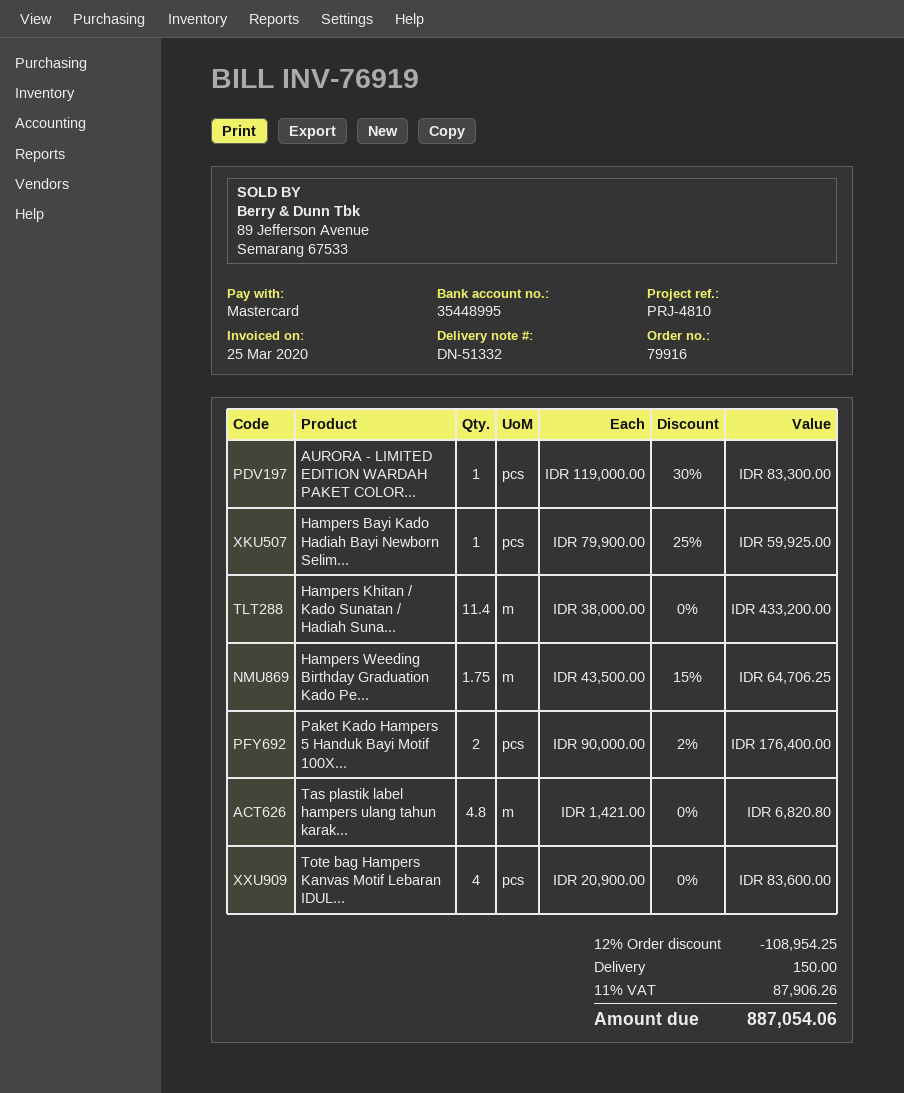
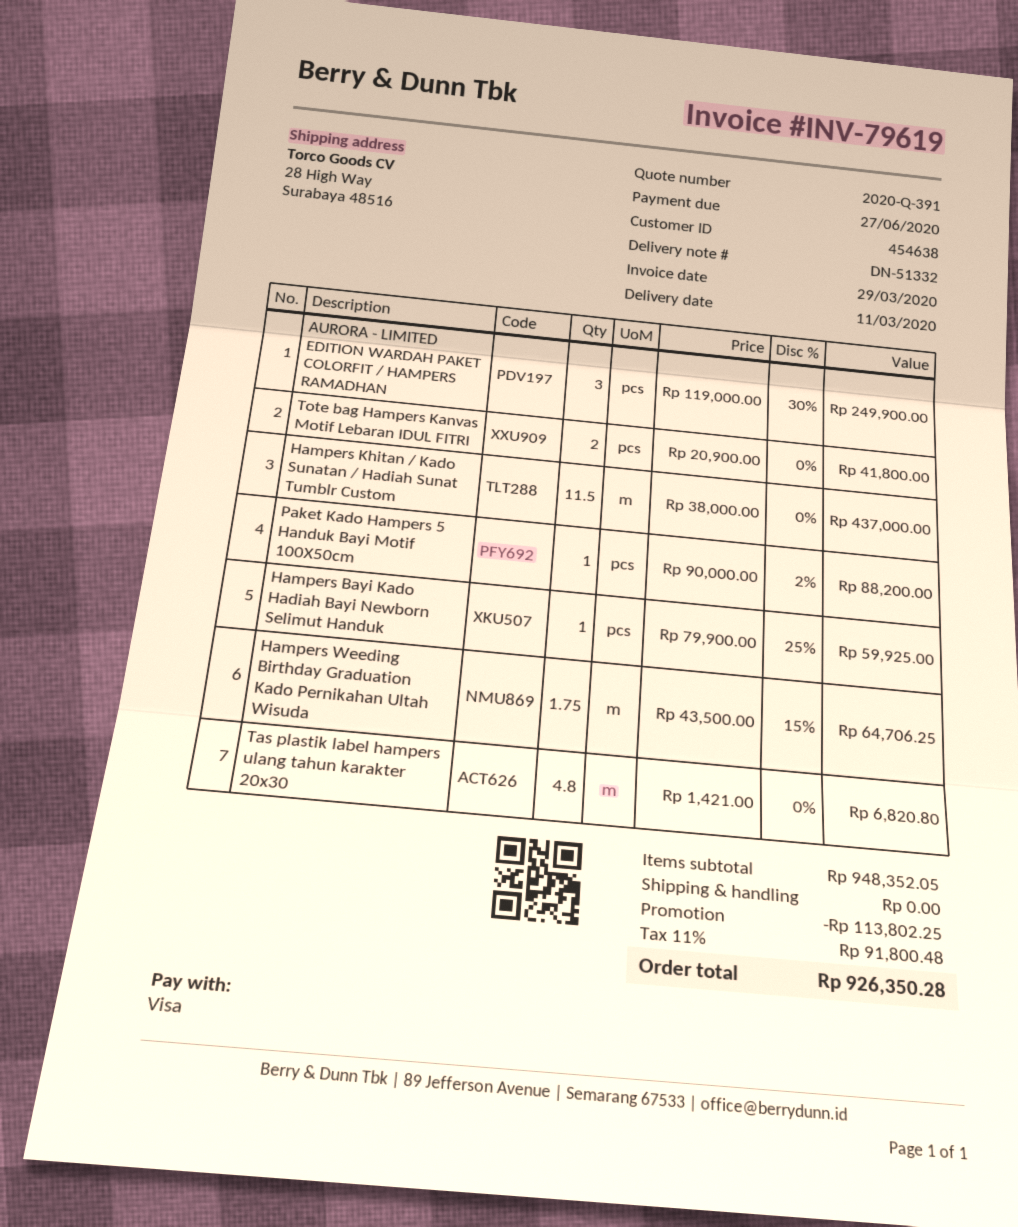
invoice number: INV-76919 -> INV-79619
invoice date: 2020-03-25 -> 2020-03-29
payment method: Mastercard -> Visa
AURORA - LIMITED EDITION WARDAH PAKET COLOR...: 1 x 119000.00 - 30% = 83300.00 -> 3 x 119000.00 - 30% = 249900.00
Hampers Khitan / Kado Sunatan / Hadiah Suna...: 11.4 x 38000.00 = 433200.00 -> 11.5 x 38000.00 = 437000.00
Paket Kado Hampers 5 Handuk Bayi Motif 100X...: 2 x 90000.00 - 2% = 176400.00 -> 1 x 90000.00 - 2% = 88200.00
Tote bag Hampers Kanvas Motif Lebaran IDUL...: 4 x 20900.00 = 83600.00 -> 2 x 20900.00 = 41800.00
discount: 108954.25 -> 113802.25
shipping: 150.00 -> 0.00
tax: 11% = 87906.26 -> 11% = 91800.48
total: 887054.06 -> 926350.28

